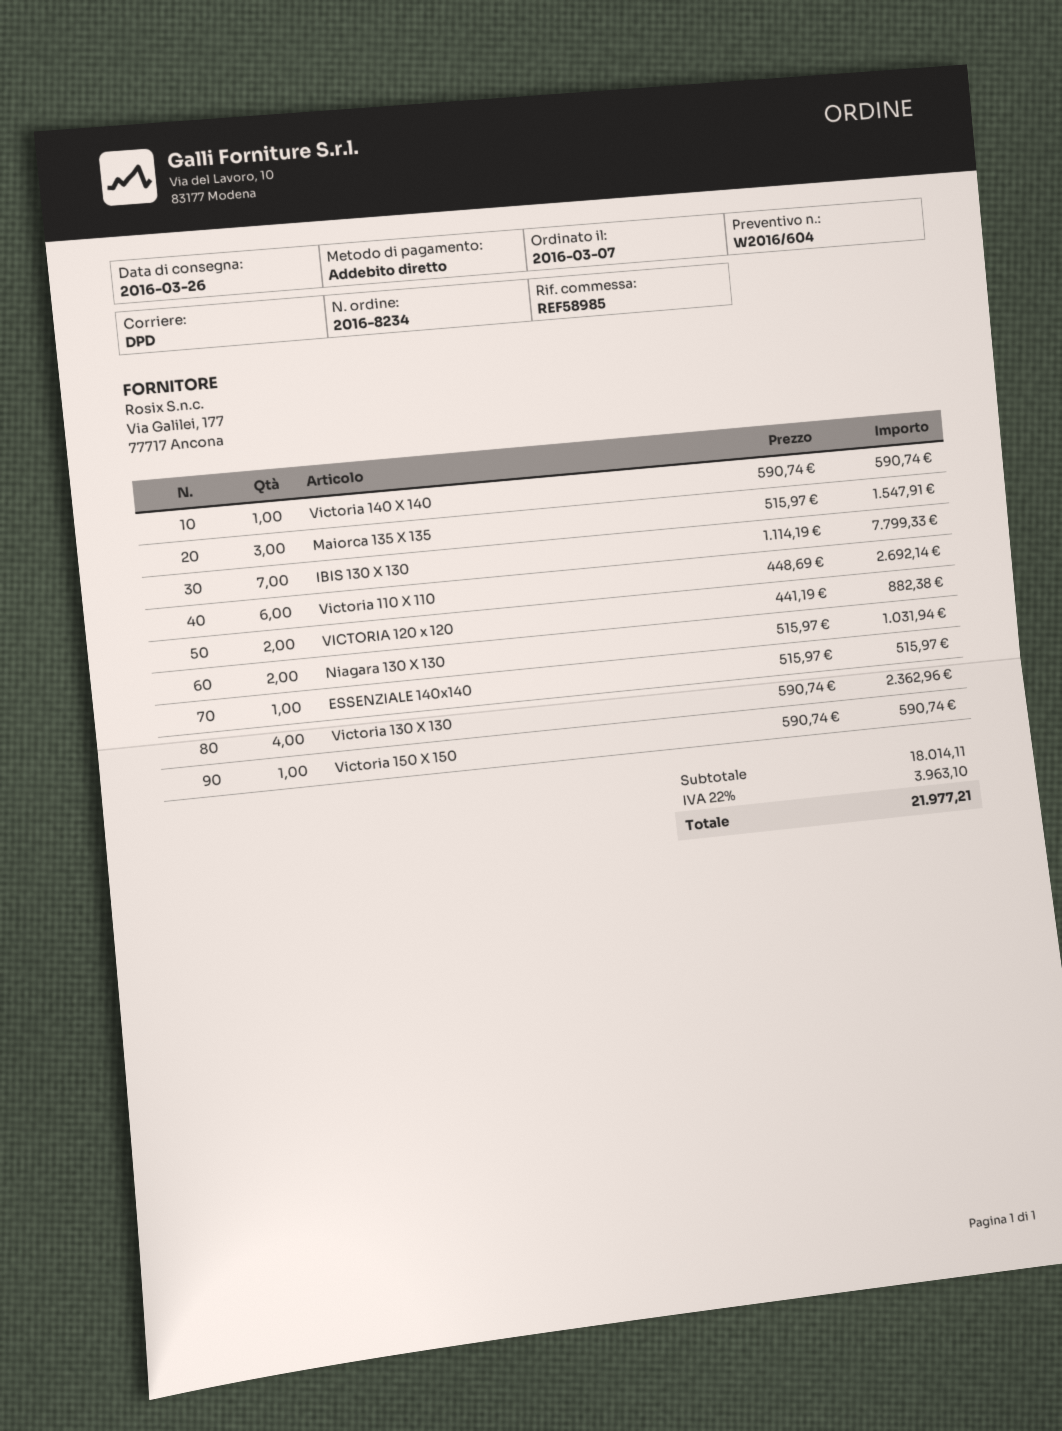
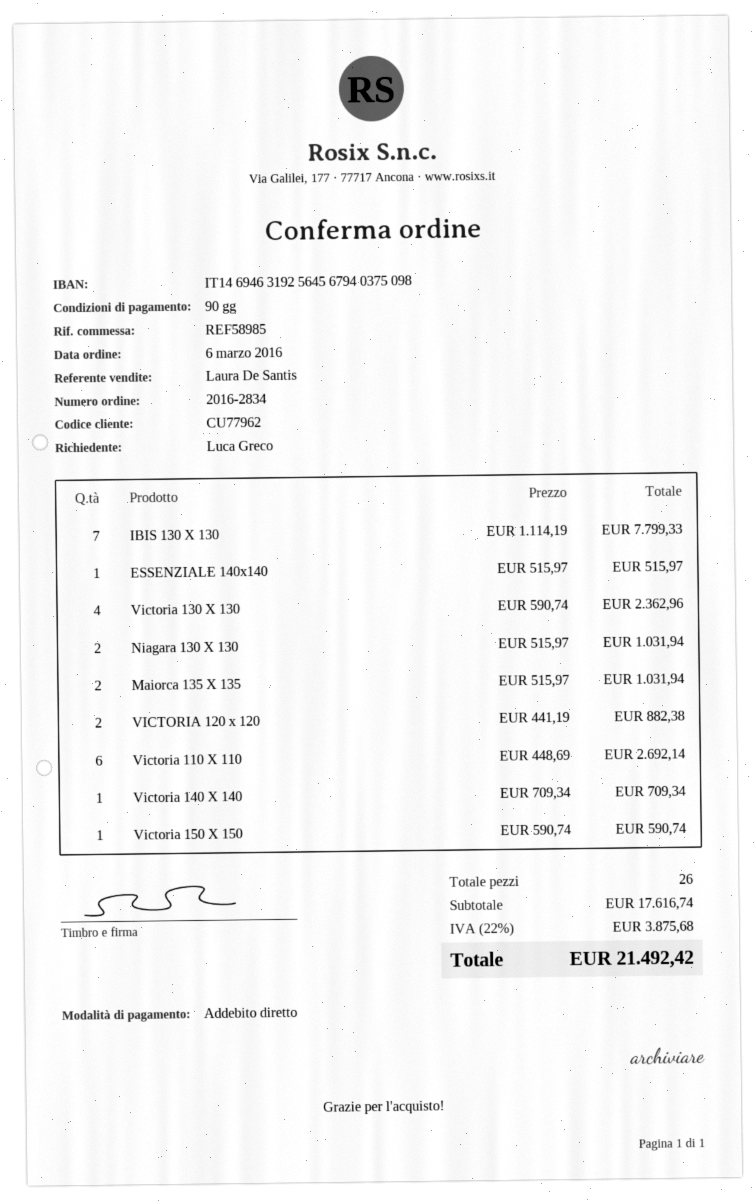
order number: 2016-8234 -> 2016-2834
order date: 2016-03-07 -> 2016-03-06
Victoria 140 X 140: 1 x 590.74 = 590.74 -> 1 x 709.34 = 709.34
Maiorca 135 X 135: 3 x 515.97 = 1547.91 -> 2 x 515.97 = 1031.94
subtotal: 18014.11 -> 17616.74
tax: 22% = 3963.10 -> 22% = 3875.68
total: 21977.21 -> 21492.42

